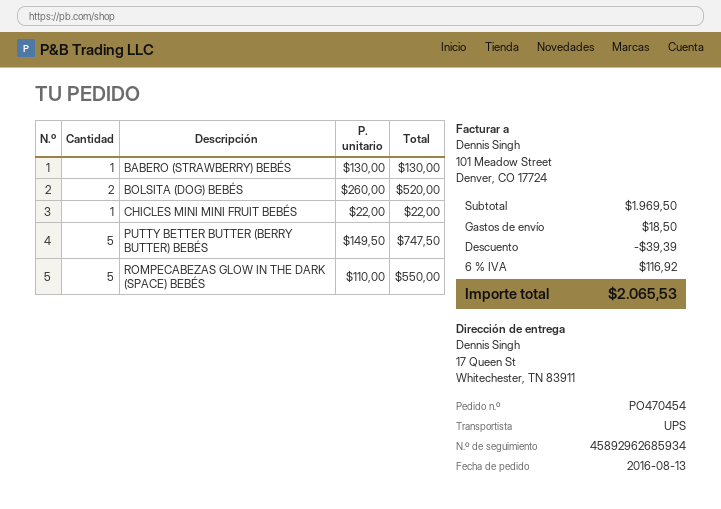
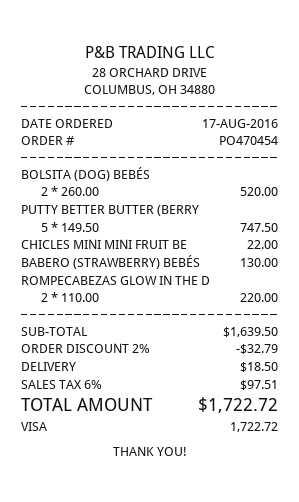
order date: 2016-08-13 -> 2016-08-17
ROMPECABEZAS GLOW IN THE DARK (SPACE) BEBÉS: 5 x 110.00 = 550.00 -> 2 x 110.00 = 220.00
subtotal: 1969.50 -> 1639.50
discount: 39.39 -> 32.79
tax: 6% = 116.92 -> 6% = 97.51
total: 2065.53 -> 1722.72

